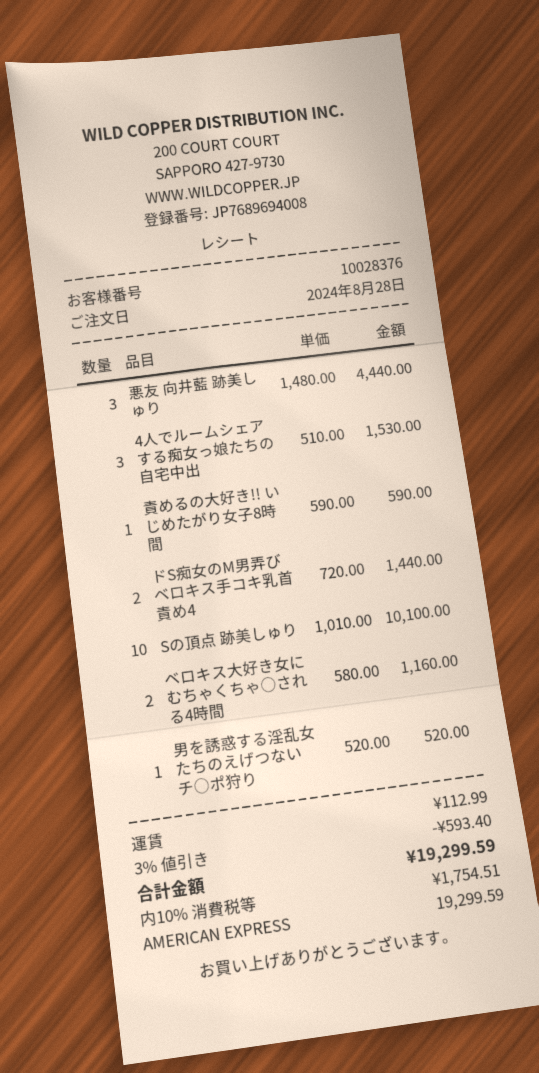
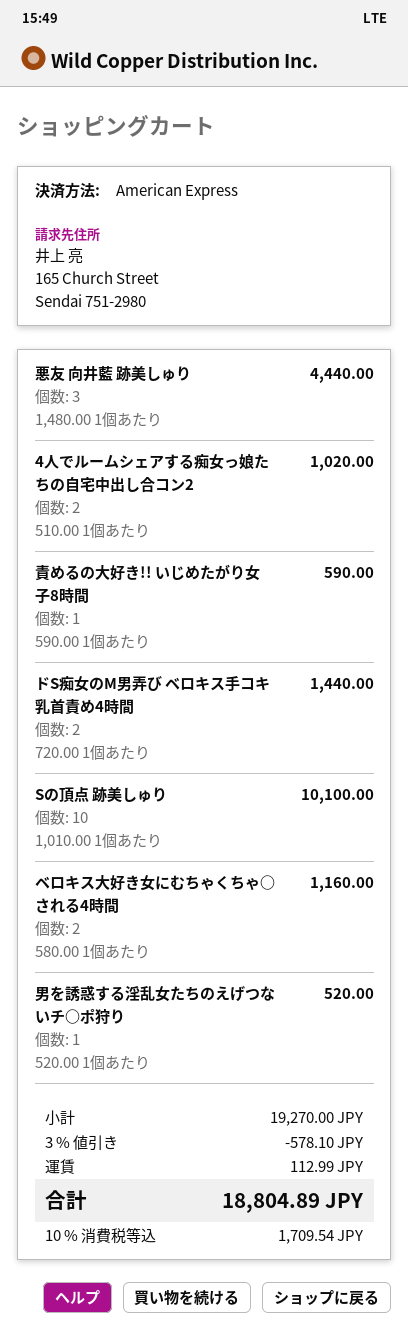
4人でルームシェアする痴女っ娘たちの自宅中出: 3 x 510.00 = 1530.00 -> 2 x 510.00 = 1020.00
discount: 3% = 593.40 -> 3% = 578.10
tax: 10% = 1754.51 -> 10% = 1709.54
total: 19299.59 -> 18804.89

